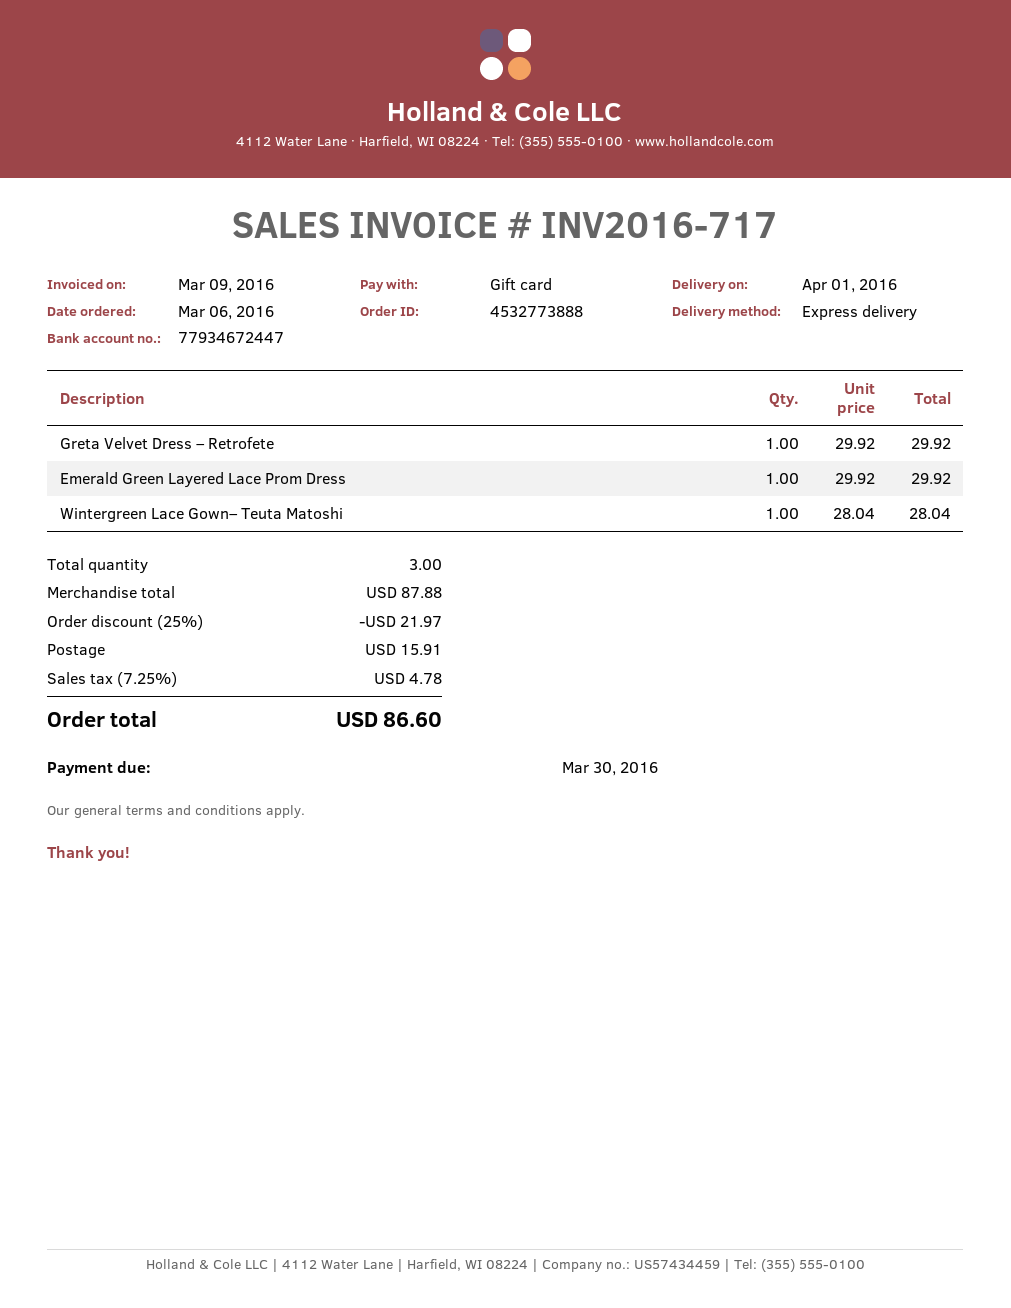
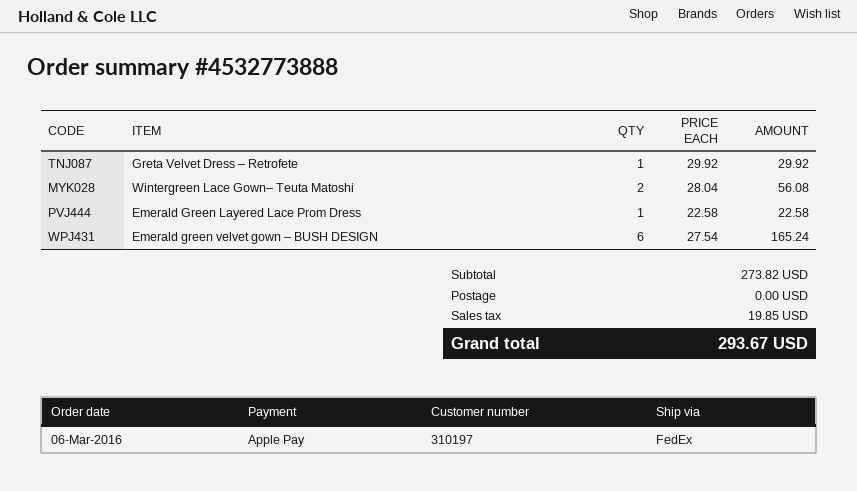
payment method: gift card -> Apple Pay
shipping method: express -> FedEx
Emerald Green Layered Lace Prom Dress: 1 x 29.92 = 29.92 -> 1 x 22.58 = 22.58
Wintergreen Lace Gown– Teuta Matoshi: 1 x 28.04 = 28.04 -> 2 x 28.04 = 56.08
Emerald green velvet gown – BUSH DESIGN: none -> 6 x 27.54 = 165.24
subtotal: 87.88 -> 273.82
discount: 25% = 21.97 -> none
shipping: 15.91 -> 0.00
tax: 4.78 -> 19.85
total: 86.60 -> 293.67

